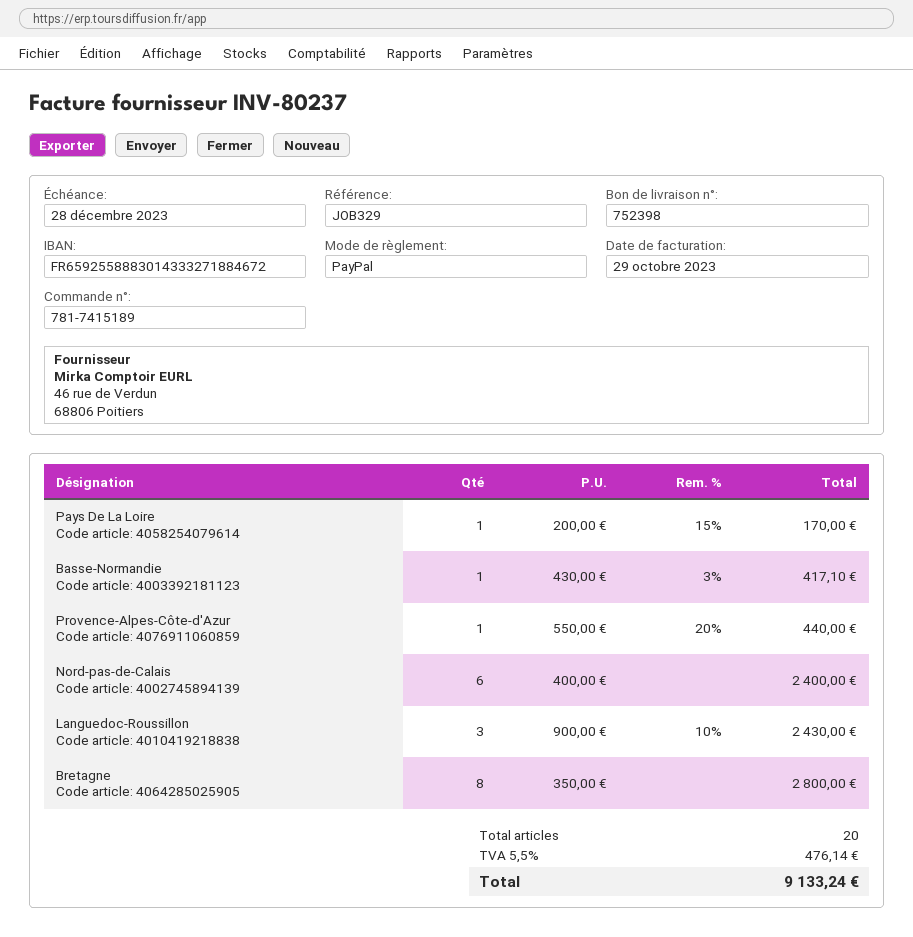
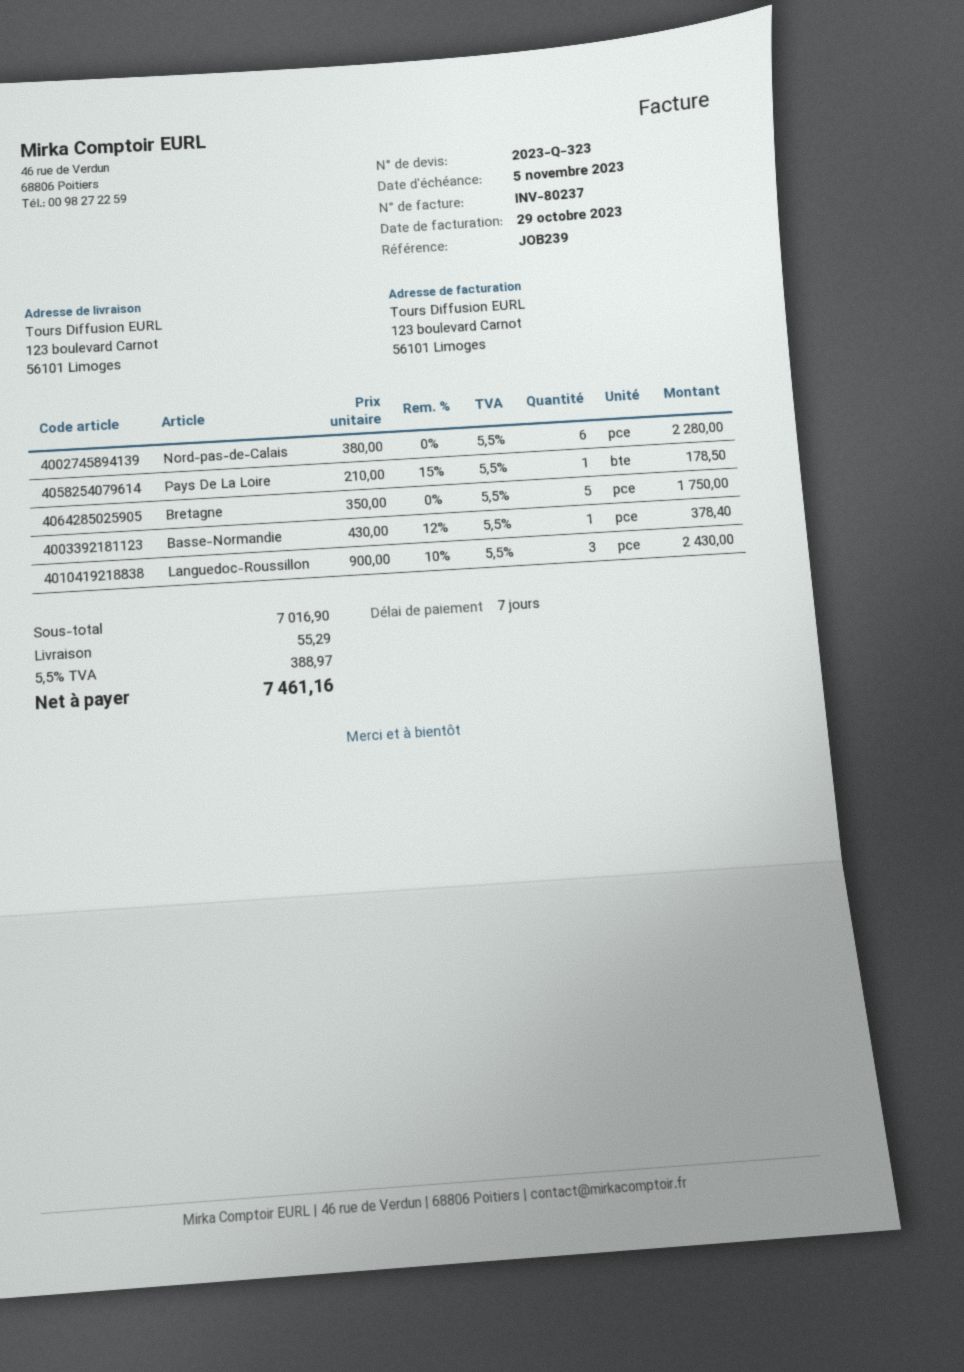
due date: 2023-12-28 -> 2023-11-05
reference: JOB329 -> JOB239
Pays De La Loire: 1 x 200.00 - 15% = 170.00 -> 1 x 210.00 - 15% = 178.50
Basse-Normandie: 1 x 430.00 - 3% = 417.10 -> 1 x 430.00 - 12% = 378.40
Provence-Alpes-Côte-d'Azur: 1 x 550.00 - 20% = 440.00 -> none
Nord-pas-de-Calais: 6 x 400.00 = 2400.00 -> 6 x 380.00 = 2280.00
Bretagne: 8 x 350.00 = 2800.00 -> 5 x 350.00 = 1750.00
shipping: none -> 55.29
tax: 5.5% = 476.14 -> 5.5% = 388.97
total: 9133.24 -> 7461.16

